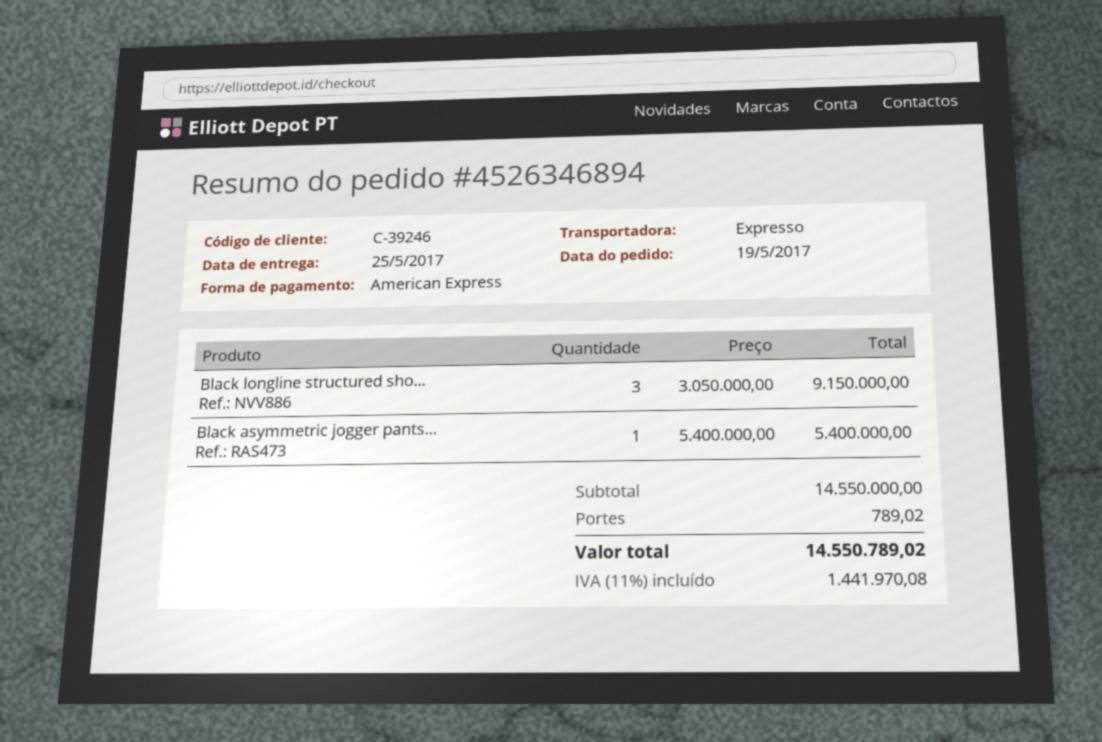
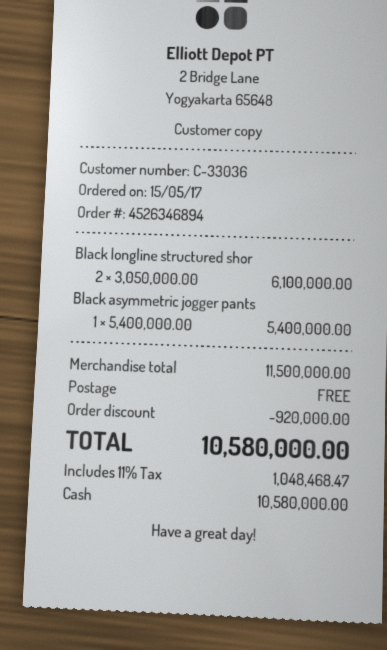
order date: 2017-05-19 -> 2017-05-15
customer number: C-39246 -> C-33036
payment method: American Express -> cash
Black longline structured sho...: 3 x 3050000.00 = 9150000.00 -> 2 x 3050000.00 = 6100000.00
subtotal: 14550000.00 -> 11500000.00
discount: none -> 920000.00
shipping: 789.02 -> 0.00
tax: 11% = 1441970.08 -> 11% = 1048468.47
total: 14550789.02 -> 10580000.00

